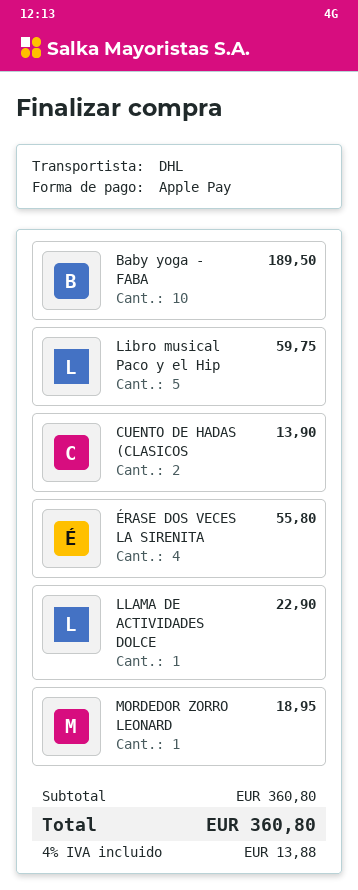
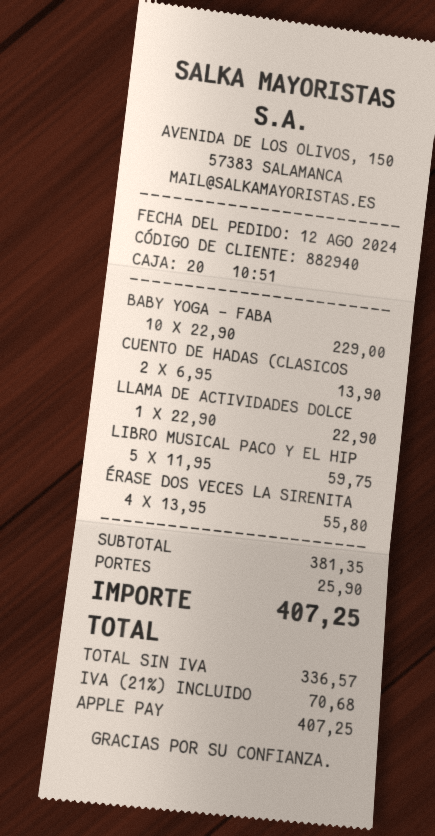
Baby yoga - FABA: 10 for 189.50 -> 10 for 229.00
MORDEDOR ZORRO LEONARD: 1 for 18.95 -> none
subtotal: 360.80 -> 381.35
shipping: none -> 25.90
tax: 4% = 13.88 -> 21% = 70.68
total: 360.80 -> 407.25

